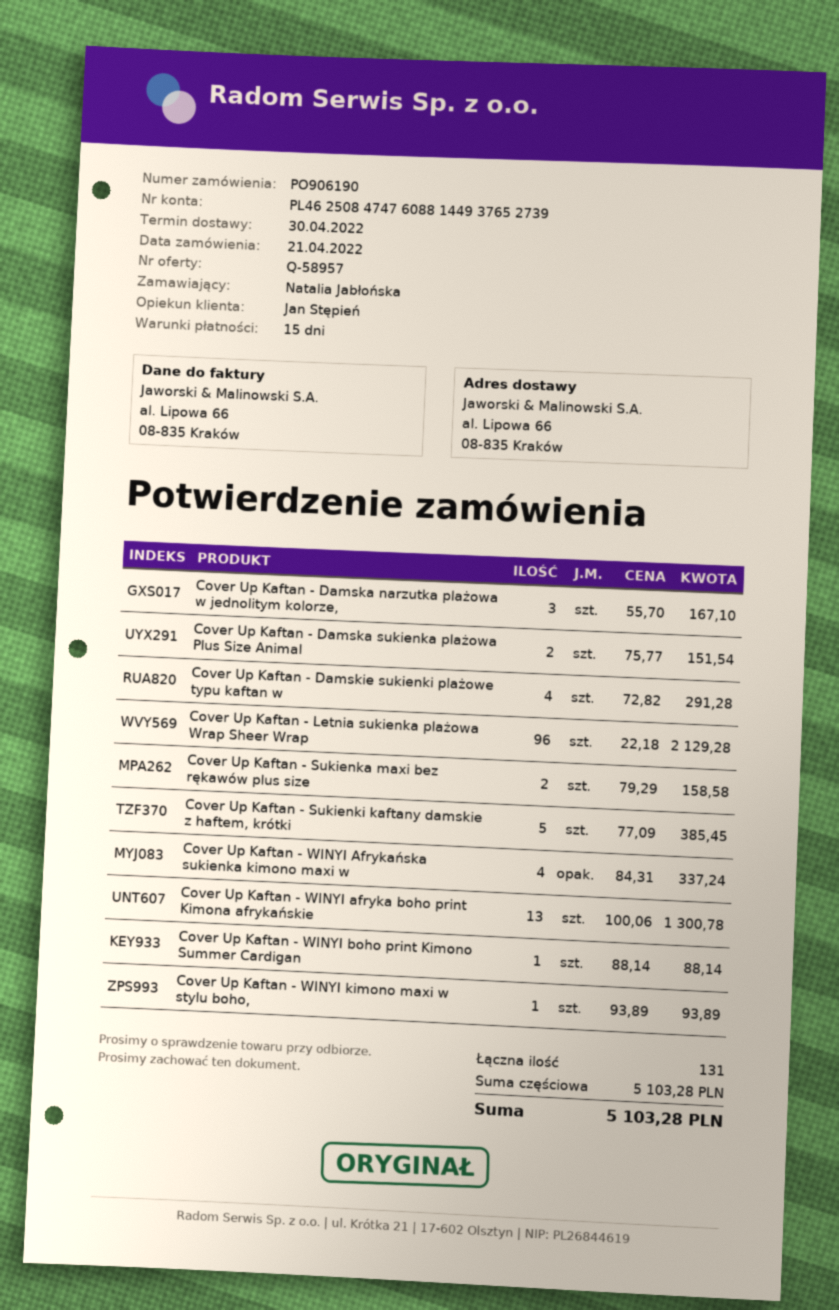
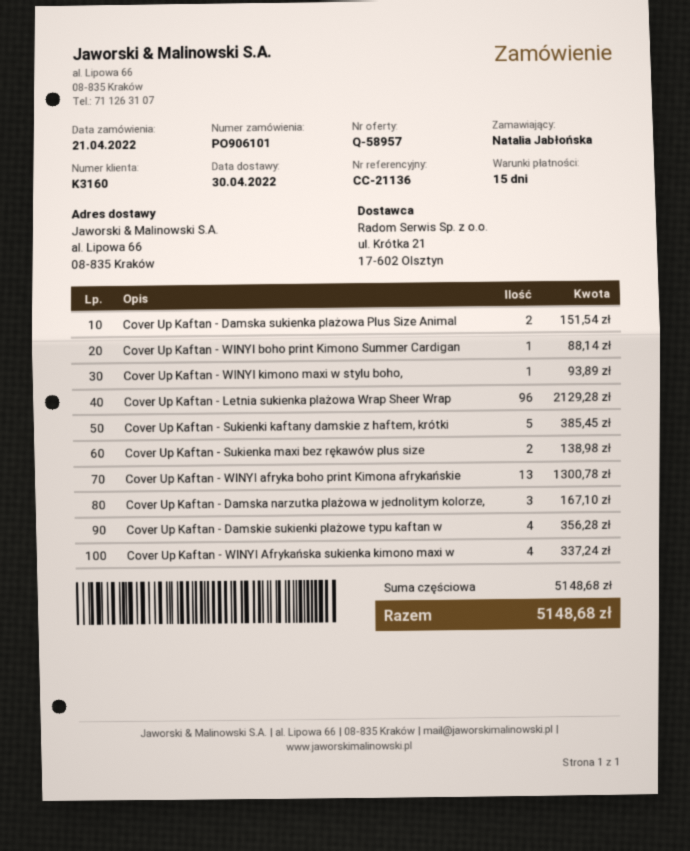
order number: PO906190 -> PO906101
Cover Up Kaftan - Damskie sukienki plażowe typu kaftan w: 4 for 291.28 -> 4 for 356.28
Cover Up Kaftan - Sukienka maxi bez rękawów plus size: 2 for 158.58 -> 2 for 138.98
subtotal: 5103.28 -> 5148.68
total: 5103.28 -> 5148.68

